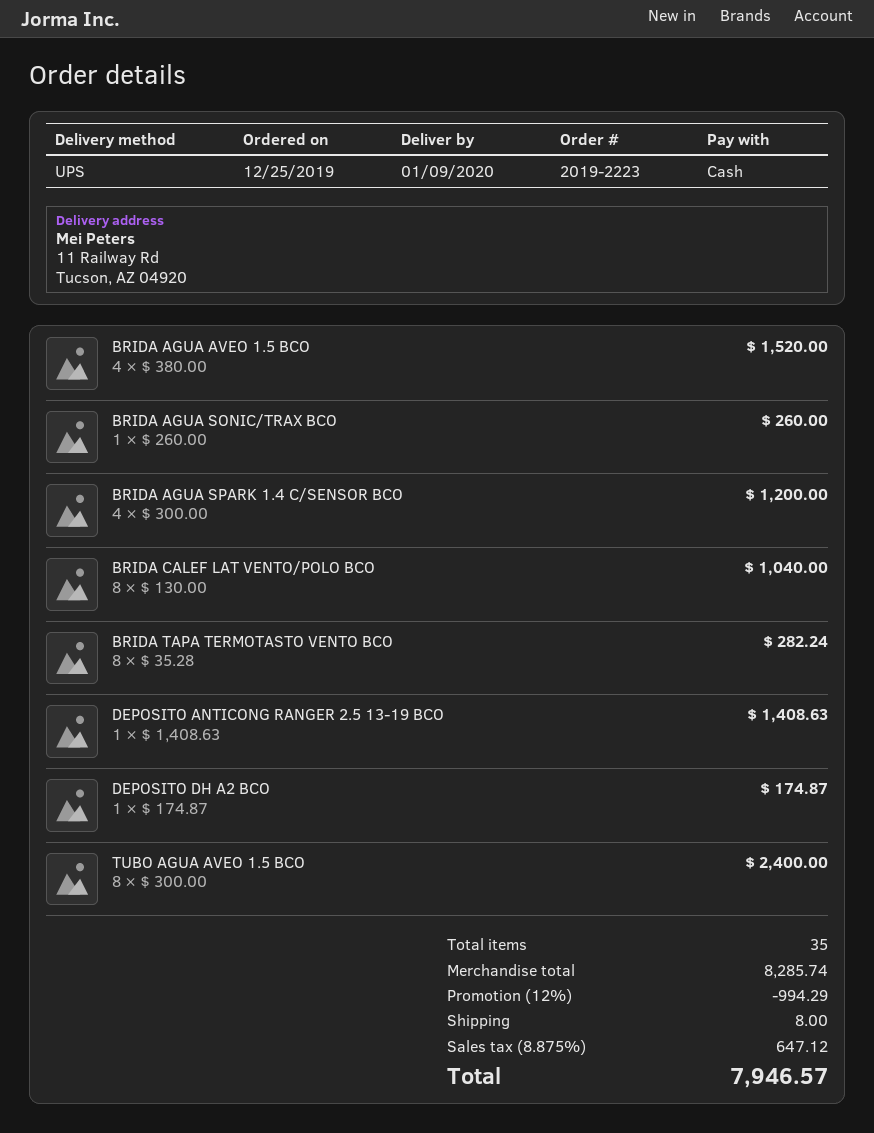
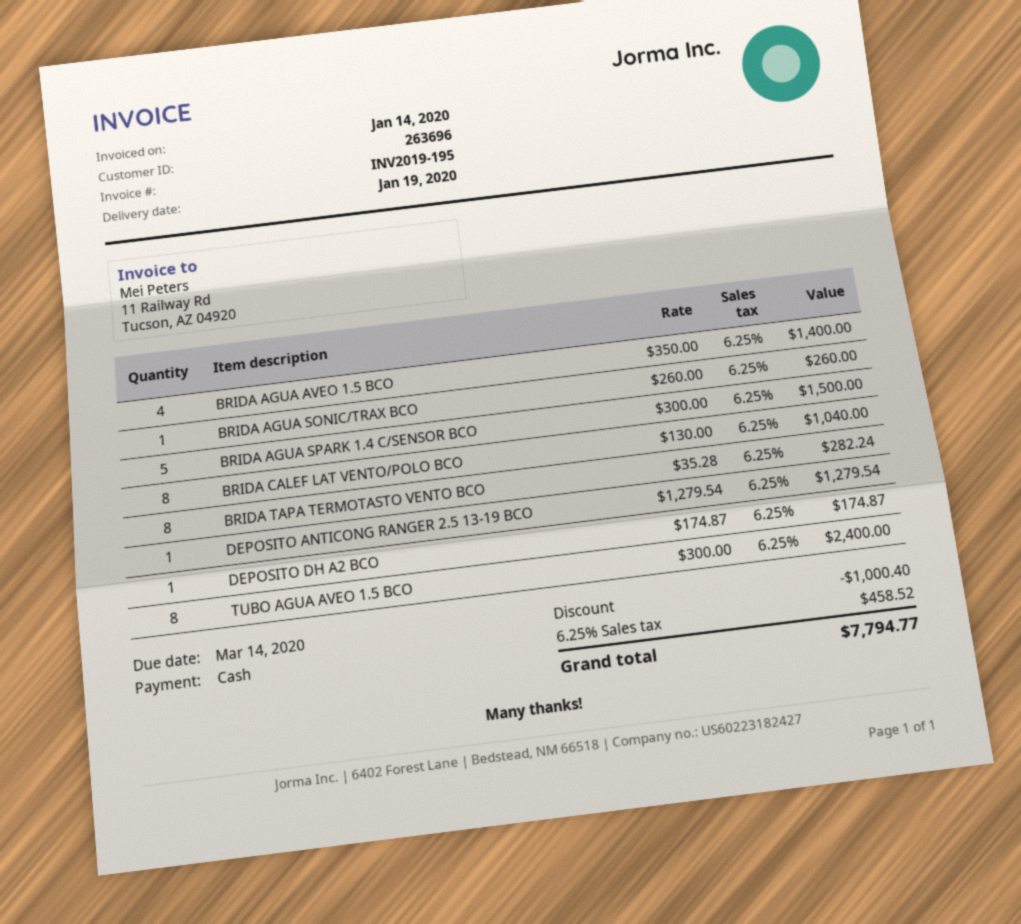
delivery date: 2020-01-09 -> 2020-01-19
BRIDA AGUA AVEO 1.5 BCO: 4 x 380.00 = 1520.00 -> 4 x 350.00 = 1400.00
BRIDA AGUA SPARK 1.4 C/SENSOR BCO: 4 x 300.00 = 1200.00 -> 5 x 300.00 = 1500.00
DEPOSITO ANTICONG RANGER 2.5 13-19 BCO: 1 x 1408.63 = 1408.63 -> 1 x 1279.54 = 1279.54
discount: 994.29 -> 1000.40
shipping: 8.00 -> none
tax: 8.875% = 647.12 -> 6.25% = 458.52
total: 7946.57 -> 7794.77

